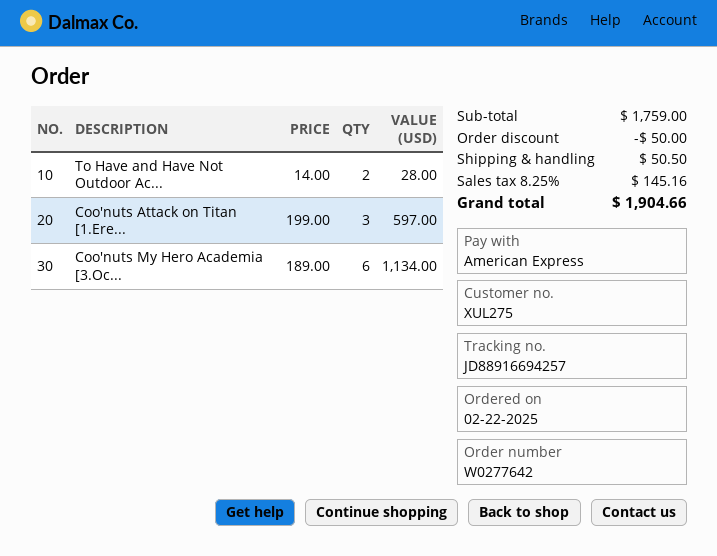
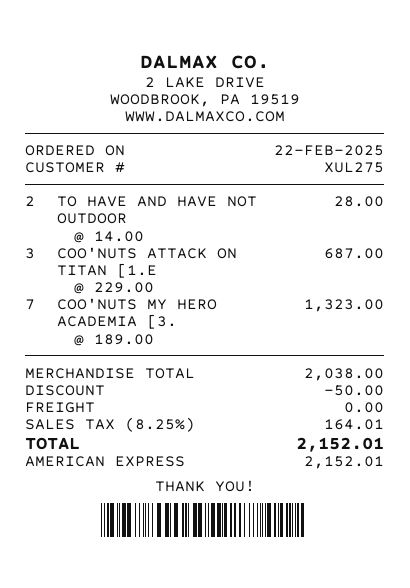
Coo'nuts Attack on Titan [1.Ere...: 3 x 199.00 = 597.00 -> 3 x 229.00 = 687.00
Coo'nuts My Hero Academia [3.Oc...: 6 x 189.00 = 1134.00 -> 7 x 189.00 = 1323.00
subtotal: 1759.00 -> 2038.00
shipping: 50.50 -> 0.00
tax: 8.25% = 145.16 -> 8.25% = 164.01
total: 1904.66 -> 2152.01

